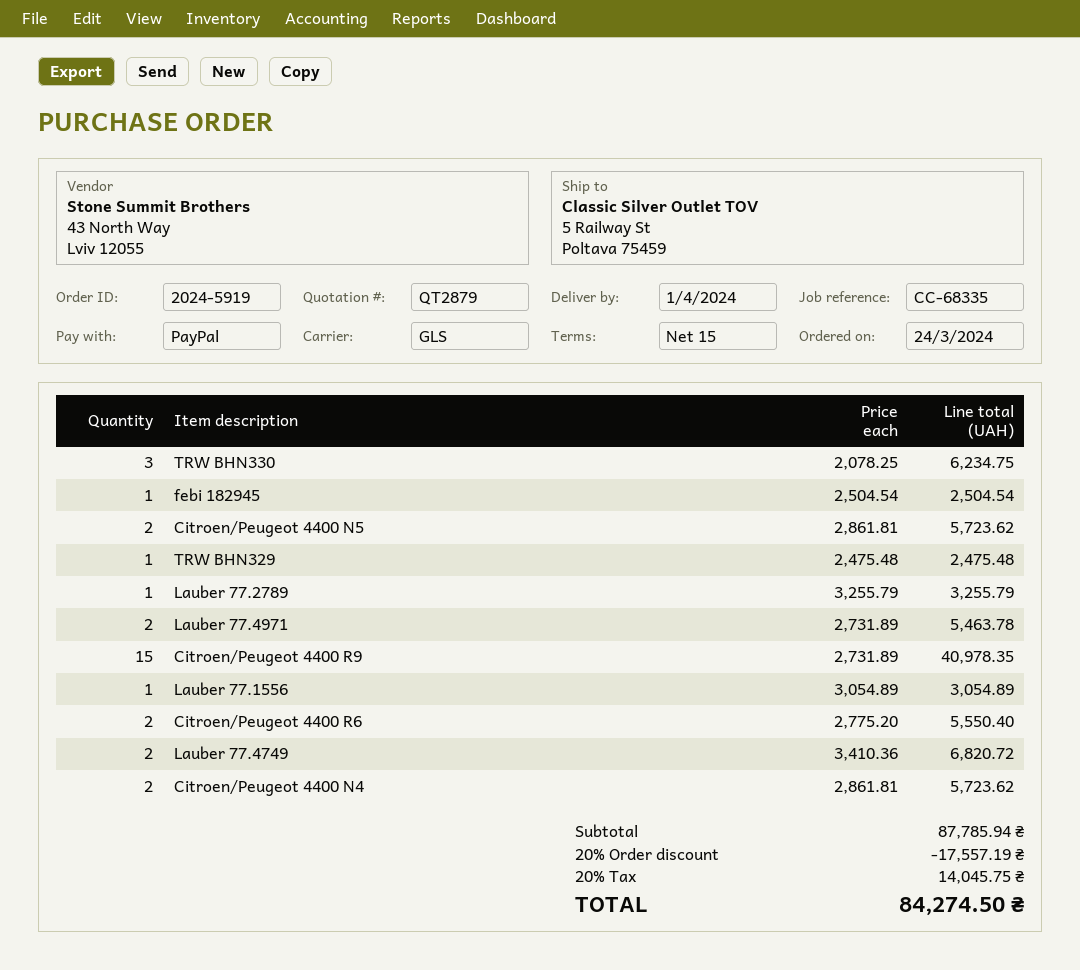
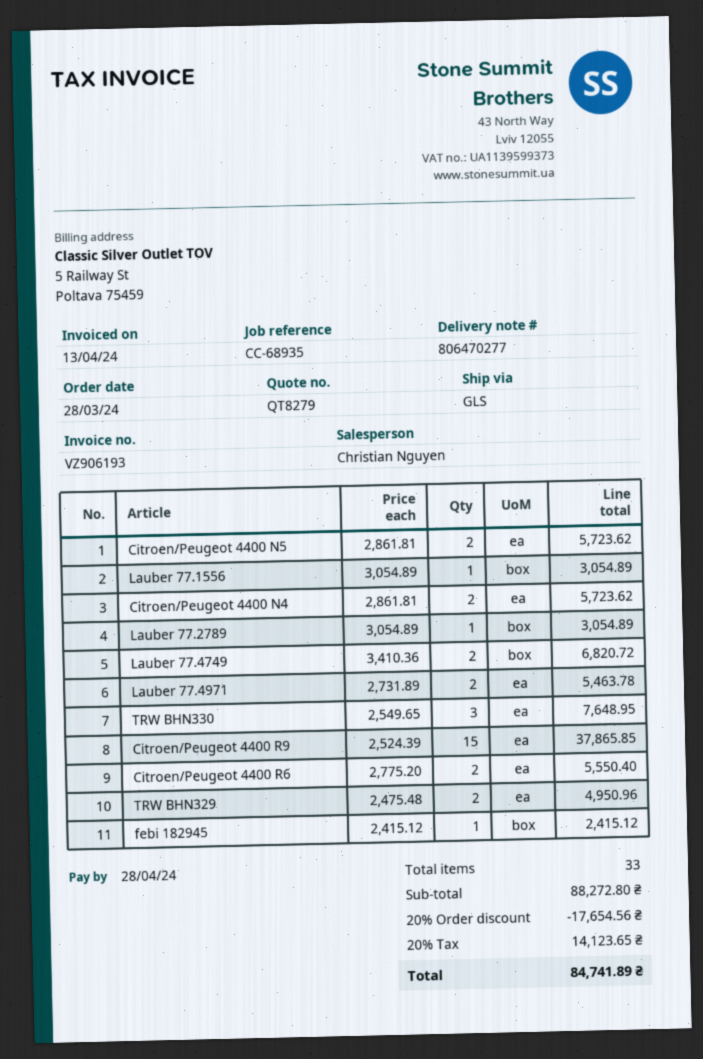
quote number: QT2879 -> QT8279
order date: 2024-03-24 -> 2024-03-28
reference: CC-68335 -> CC-68935
TRW BHN330: 3 x 2078.25 = 6234.75 -> 3 x 2549.65 = 7648.95
febi 182945: 1 x 2504.54 = 2504.54 -> 1 x 2415.12 = 2415.12
TRW BHN329: 1 x 2475.48 = 2475.48 -> 2 x 2475.48 = 4950.96
Lauber 77.2789: 1 x 3255.79 = 3255.79 -> 1 x 3054.89 = 3054.89
Citroen/Peugeot 4400 R9: 15 x 2731.89 = 40978.35 -> 15 x 2524.39 = 37865.85
subtotal: 87785.94 -> 88272.80
discount: 20% = 17557.19 -> 20% = 17654.56
tax: 20% = 14045.75 -> 20% = 14123.65
total: 84274.50 -> 84741.89

